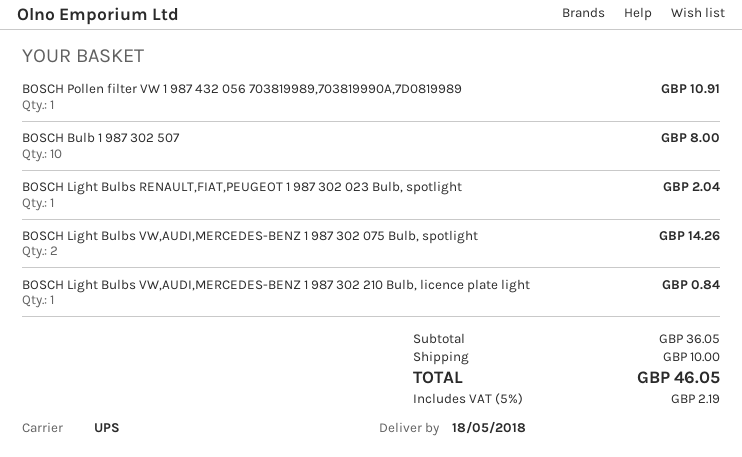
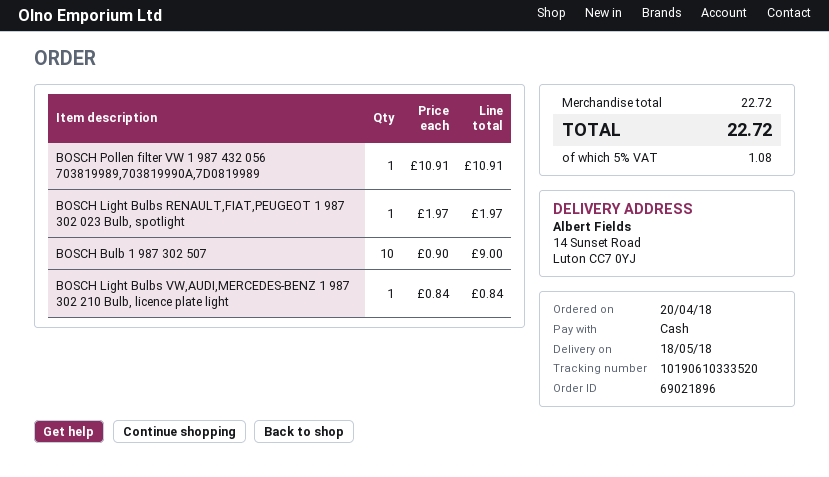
BOSCH Bulb 1 987 302 507: 10 for 8.00 -> 10 for 9.00
BOSCH Light Bulbs RENAULT,FIAT,PEUGEOT 1 987 302 023 Bulb, spotlight: 1 for 2.04 -> 1 for 1.97
BOSCH Light Bulbs VW,AUDI,MERCEDES-BENZ 1 987 302 075 Bulb, spotlight: 2 for 14.26 -> none
subtotal: 36.05 -> 22.72
shipping: 10.00 -> none
tax: 5% = 2.19 -> 5% = 1.08
total: 46.05 -> 22.72

